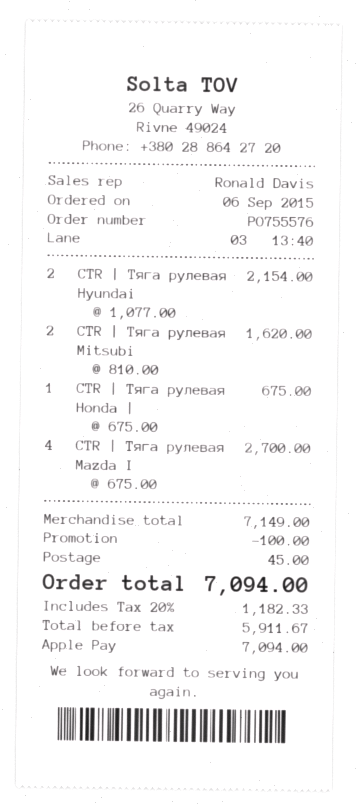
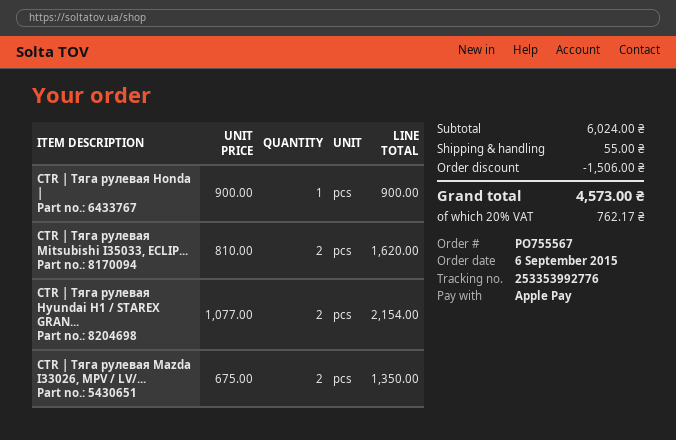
order number: PO755576 -> PO755567
CTR | Тяга рулевая Honda |: 1 x 675.00 = 675.00 -> 1 x 900.00 = 900.00
CTR | Тяга рулевая Mazda I: 4 x 675.00 = 2700.00 -> 2 x 675.00 = 1350.00
subtotal: 7149.00 -> 6024.00
discount: 100.00 -> 1506.00
shipping: 45.00 -> 55.00
tax: 20% = 1182.33 -> 20% = 762.17
total: 7094.00 -> 4573.00

